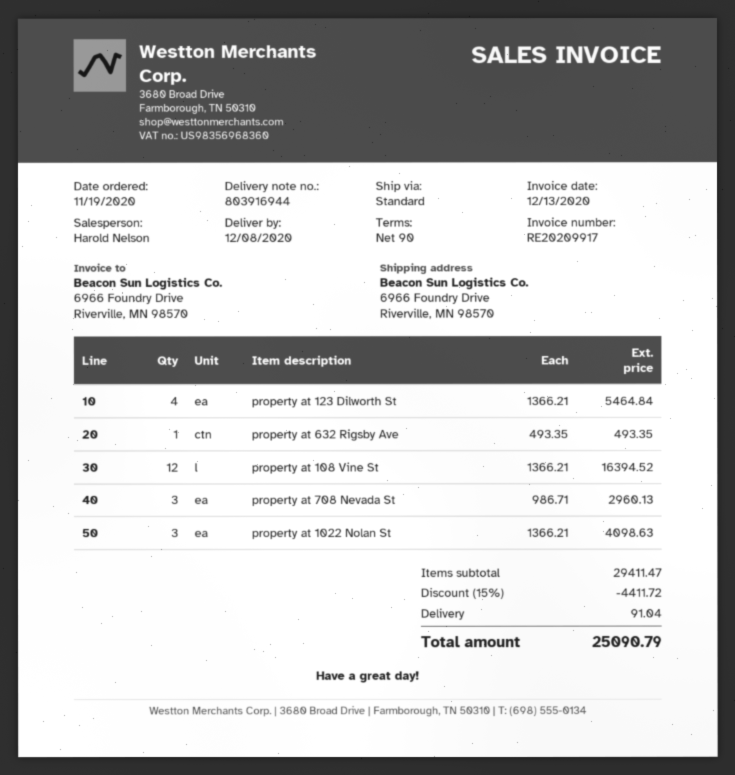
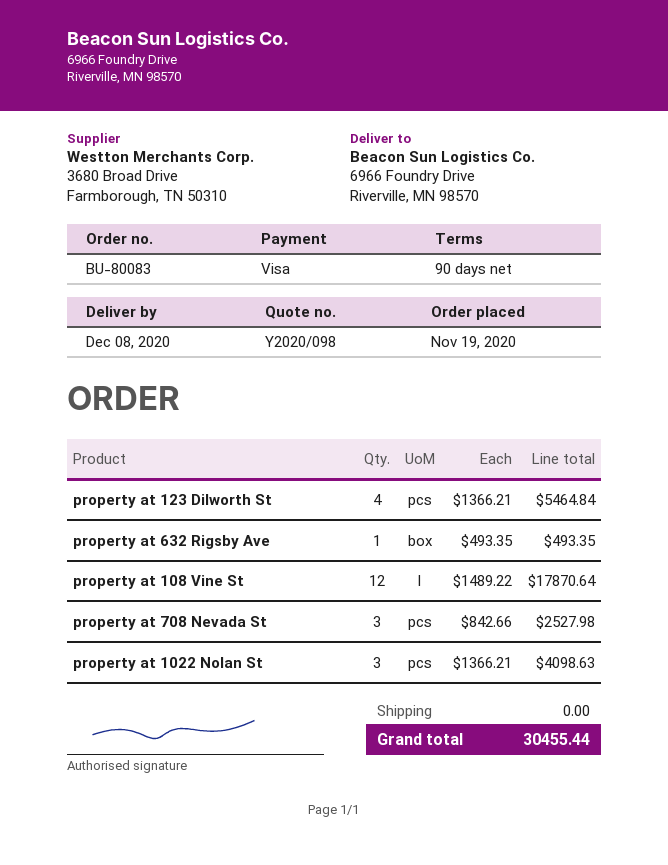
property at 108 Vine St: 12 x 1366.21 = 16394.52 -> 12 x 1489.22 = 17870.64
property at 708 Nevada St: 3 x 986.71 = 2960.13 -> 3 x 842.66 = 2527.98
discount: 15% = 4411.72 -> none
shipping: 91.04 -> 0.00
total: 25090.79 -> 30455.44

